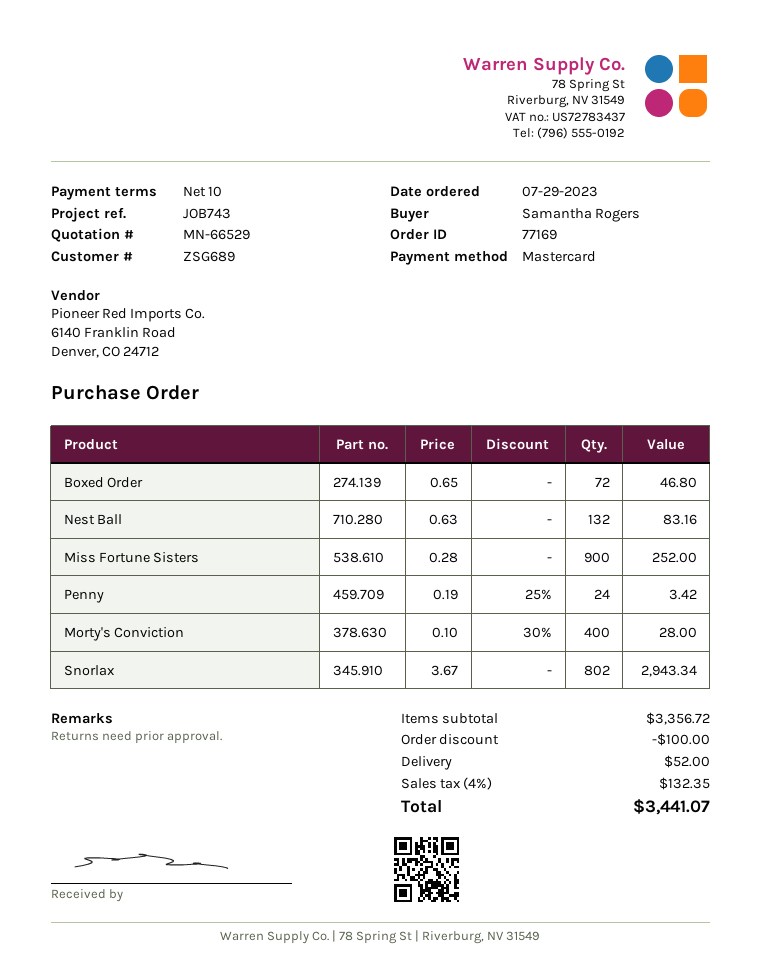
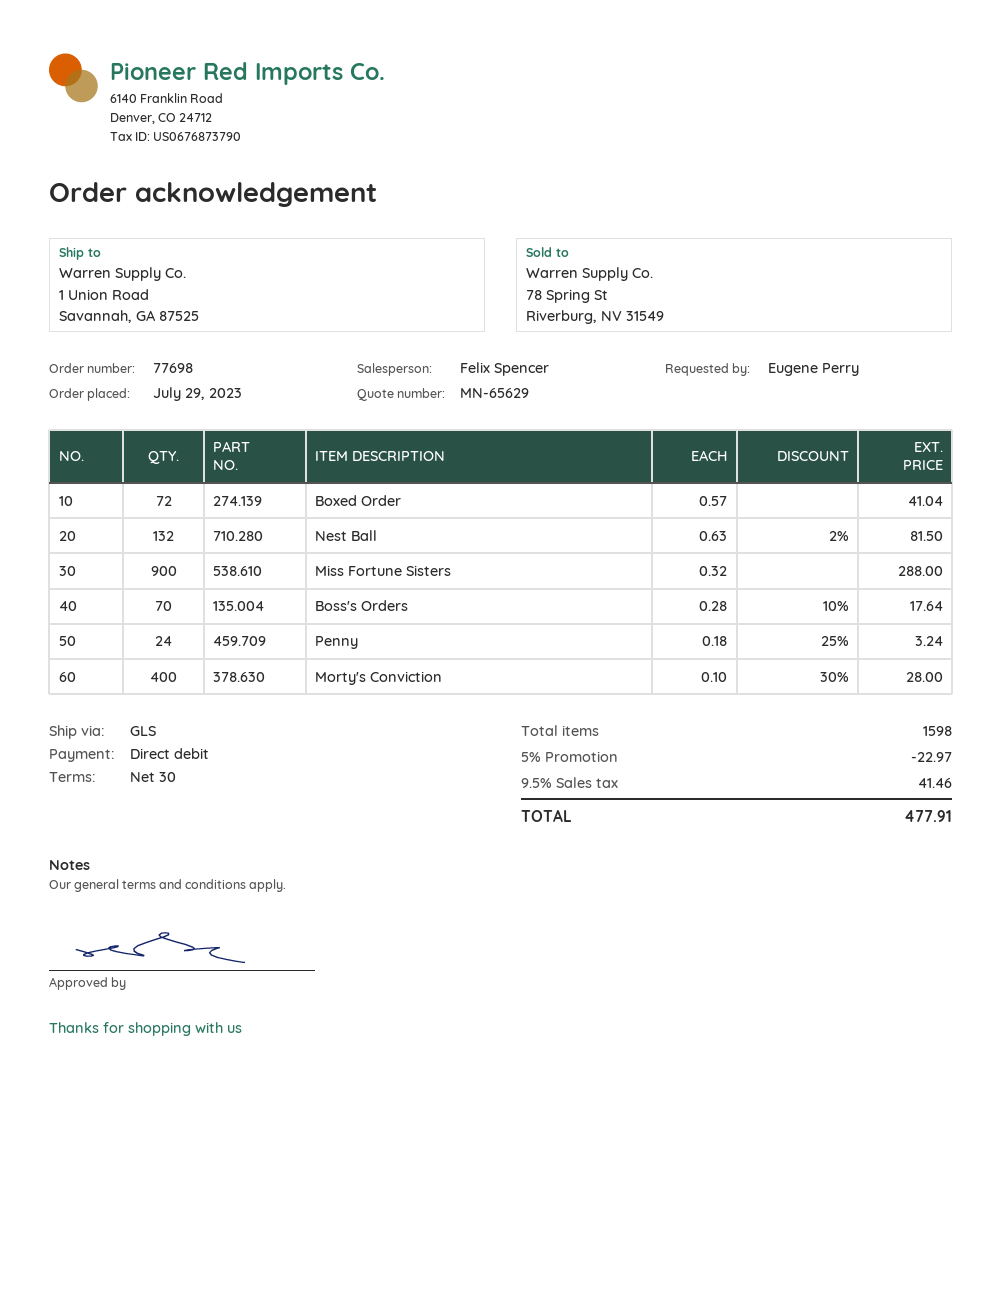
quote number: MN-66529 -> MN-65629
order number: 77169 -> 77698
payment terms: 10 days -> 30 days
ordered by: Samantha Rogers -> Eugene Perry
payment method: Mastercard -> direct debit
Boxed Order: 72 x 0.65 = 46.80 -> 72 x 0.57 = 41.04
Nest Ball: 132 x 0.63 = 83.16 -> 132 x 0.63 - 2% = 81.50
Miss Fortune Sisters: 900 x 0.28 = 252.00 -> 900 x 0.32 = 288.00
Penny: 24 x 0.19 - 25% = 3.42 -> 24 x 0.18 - 25% = 3.24
Snorlax: 802 x 3.67 = 2943.34 -> none
Boss's Orders: none -> 70 x 0.28 - 10% = 17.64
discount: 100.00 -> 22.97
shipping: 52.00 -> none
tax: 4% = 132.35 -> 9.5% = 41.46
total: 3441.07 -> 477.91

